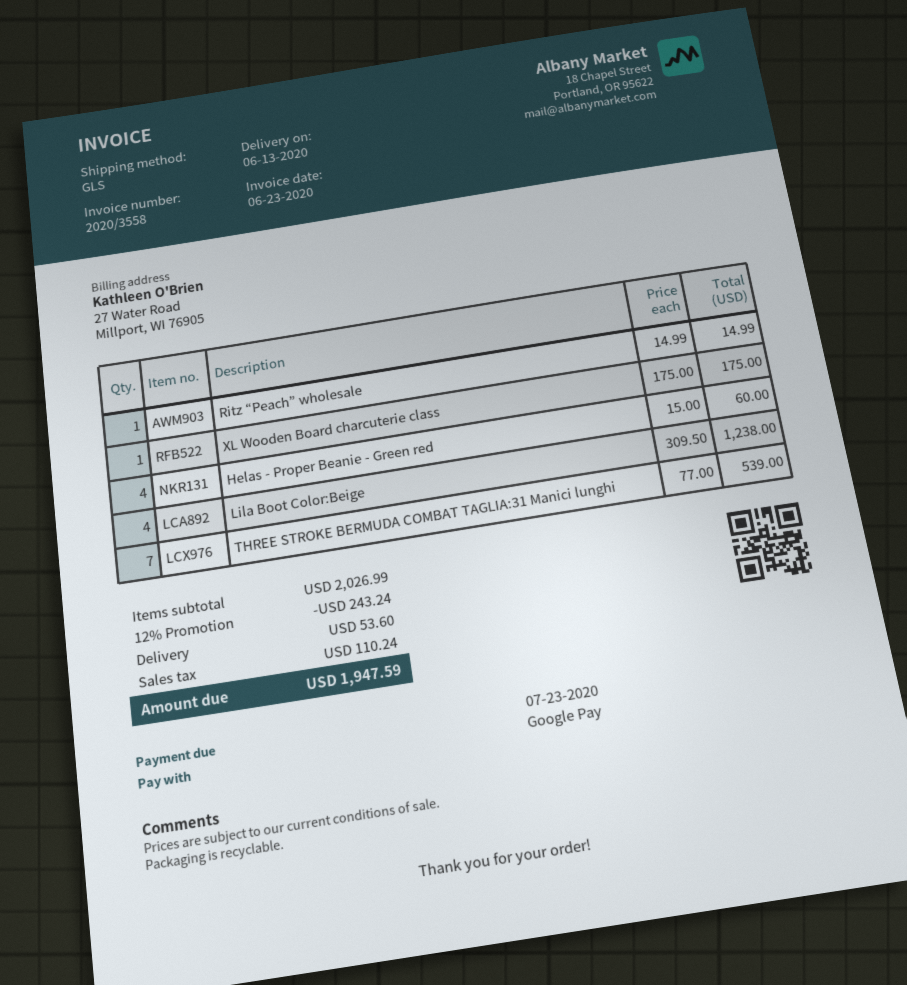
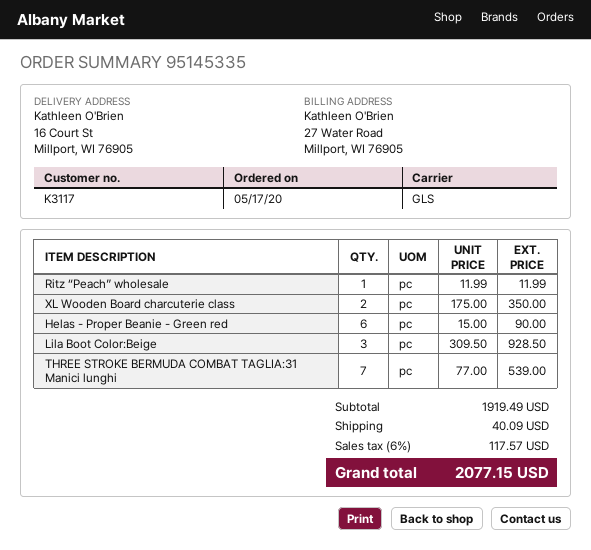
Ritz “Peach” wholesale: 1 x 14.99 = 14.99 -> 1 x 11.99 = 11.99
XL Wooden Board charcuterie class: 1 x 175.00 = 175.00 -> 2 x 175.00 = 350.00
Helas - Proper Beanie - Green red: 4 x 15.00 = 60.00 -> 6 x 15.00 = 90.00
Lila Boot Color:Beige: 4 x 309.50 = 1238.00 -> 3 x 309.50 = 928.50
subtotal: 2026.99 -> 1919.49
discount: 12% = 243.24 -> none
shipping: 53.60 -> 40.09
tax: 110.24 -> 117.57
total: 1947.59 -> 2077.15

